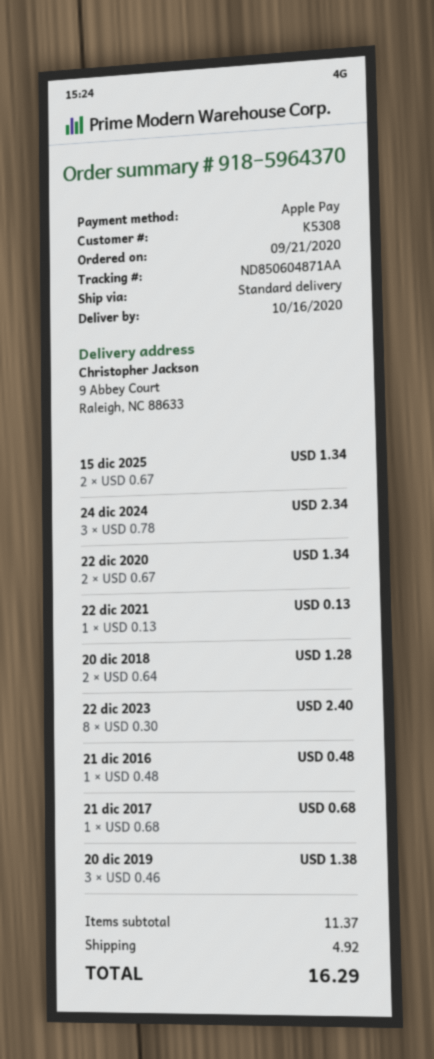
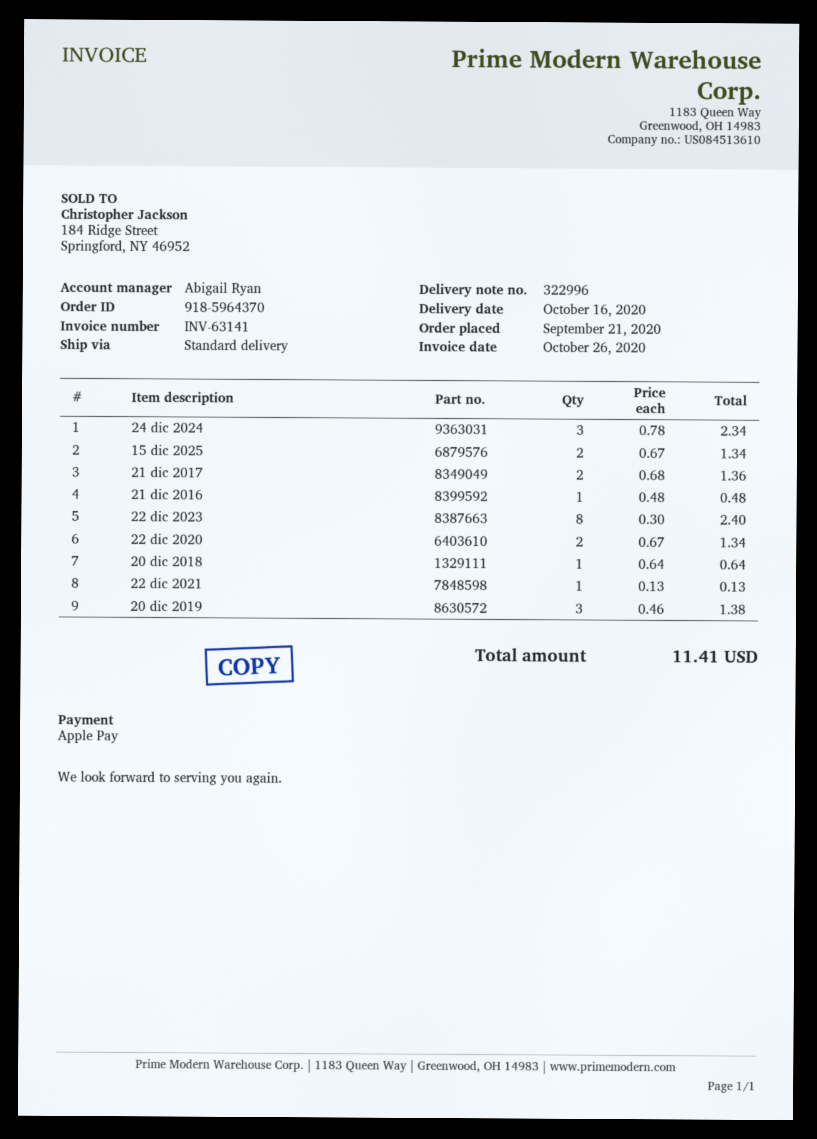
20 dic 2018: 2 x 0.64 = 1.28 -> 1 x 0.64 = 0.64
21 dic 2017: 1 x 0.68 = 0.68 -> 2 x 0.68 = 1.36
shipping: 4.92 -> none
total: 16.29 -> 11.41

